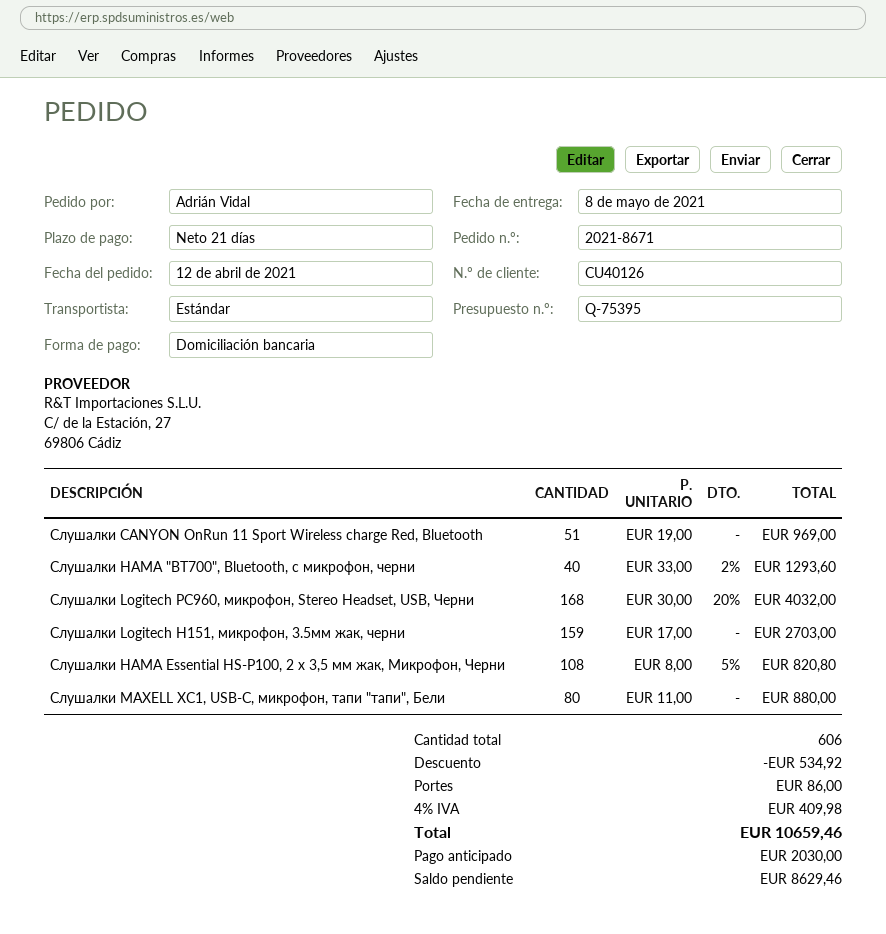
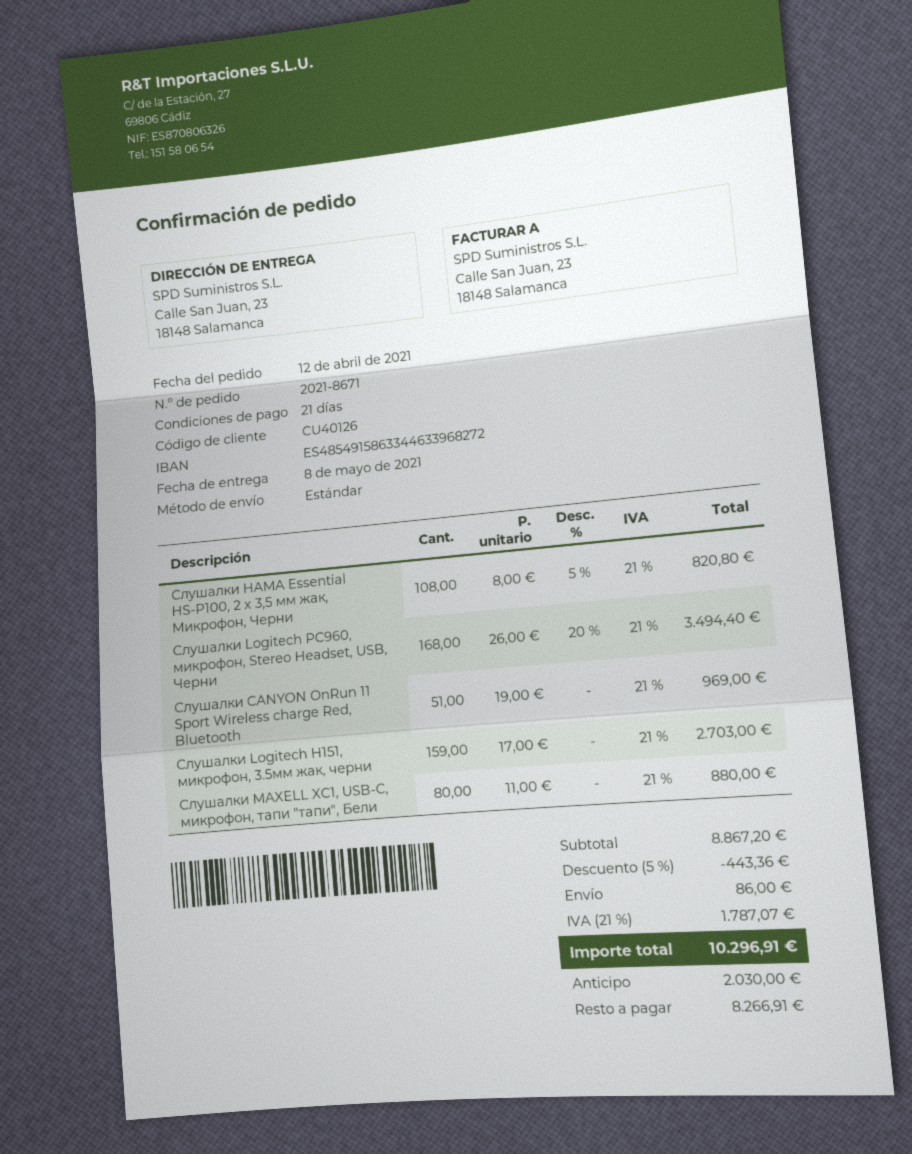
Слушалки HAMA "BT700", Bluetooth, с микрофон, черни: 40 x 33.00 - 2% = 1293.60 -> none
Слушалки Logitech PC960, микрофон, Stereo Headset, USB, Черни: 168 x 30.00 - 20% = 4032.00 -> 168 x 26.00 - 20% = 3494.40
discount: 534.92 -> 443.36
tax: 4% = 409.98 -> 21% = 1787.07
total: 10659.46 -> 10296.91
balance: 8629.46 -> 8266.91

